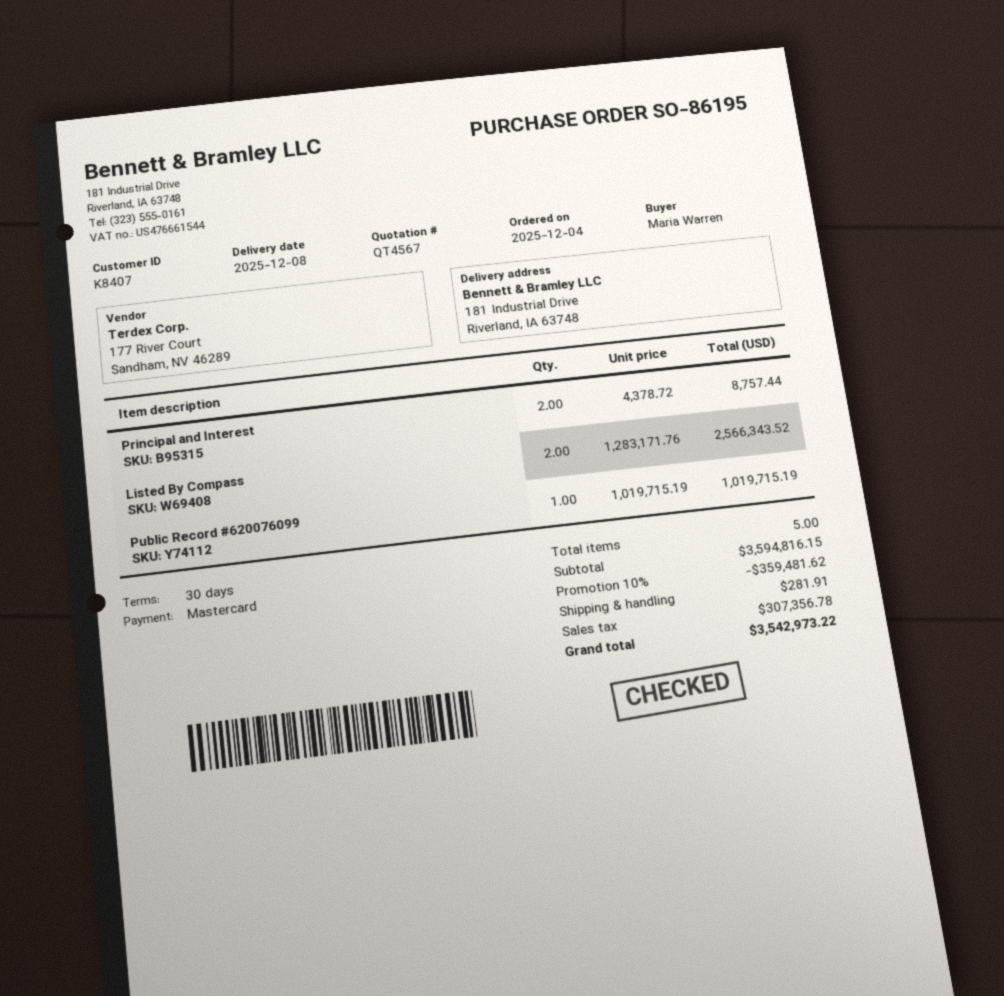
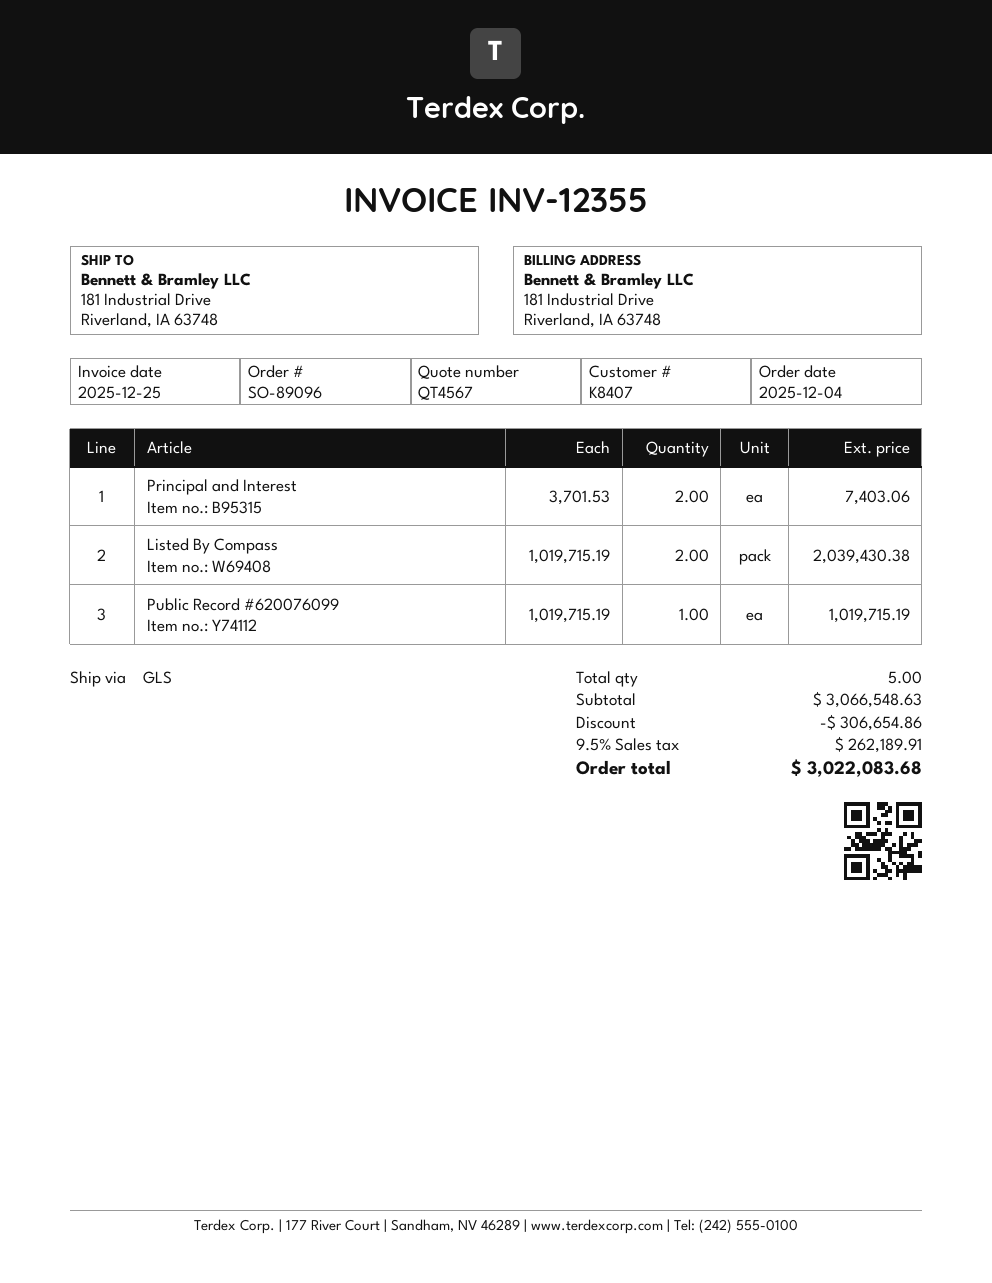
order number: SO-86195 -> SO-89096
Principal and Interest: 2 x 4378.72 = 8757.44 -> 2 x 3701.53 = 7403.06
Listed By Compass: 2 x 1283171.76 = 2566343.52 -> 2 x 1019715.19 = 2039430.38
subtotal: 3594816.15 -> 3066548.63
discount: 359481.62 -> 306654.86
shipping: 281.91 -> none
tax: 307356.78 -> 262189.91
total: 3542973.22 -> 3022083.68

